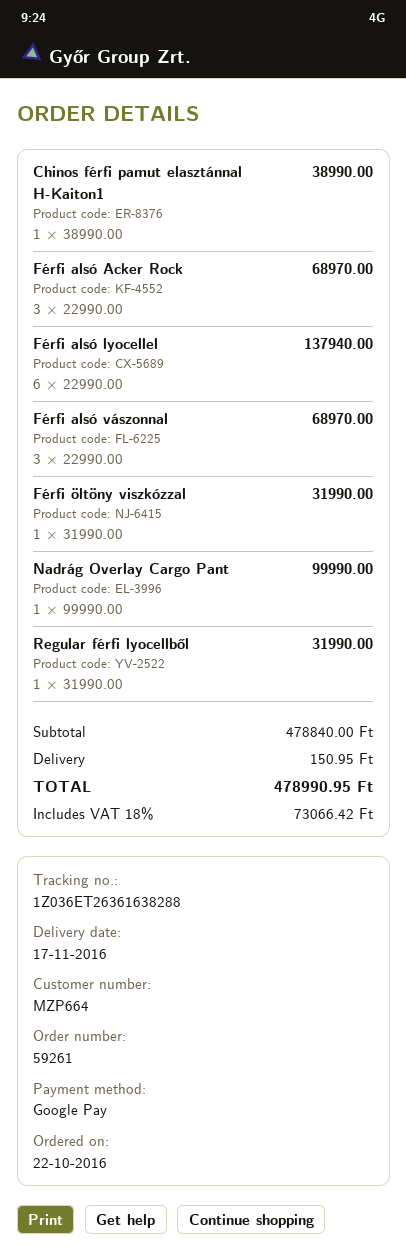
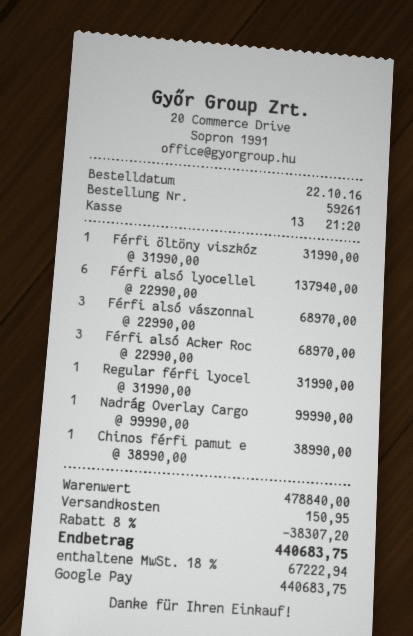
discount: none -> 8% = 38307.20
tax: 18% = 73066.42 -> 18% = 67222.94
total: 478990.95 -> 440683.75

